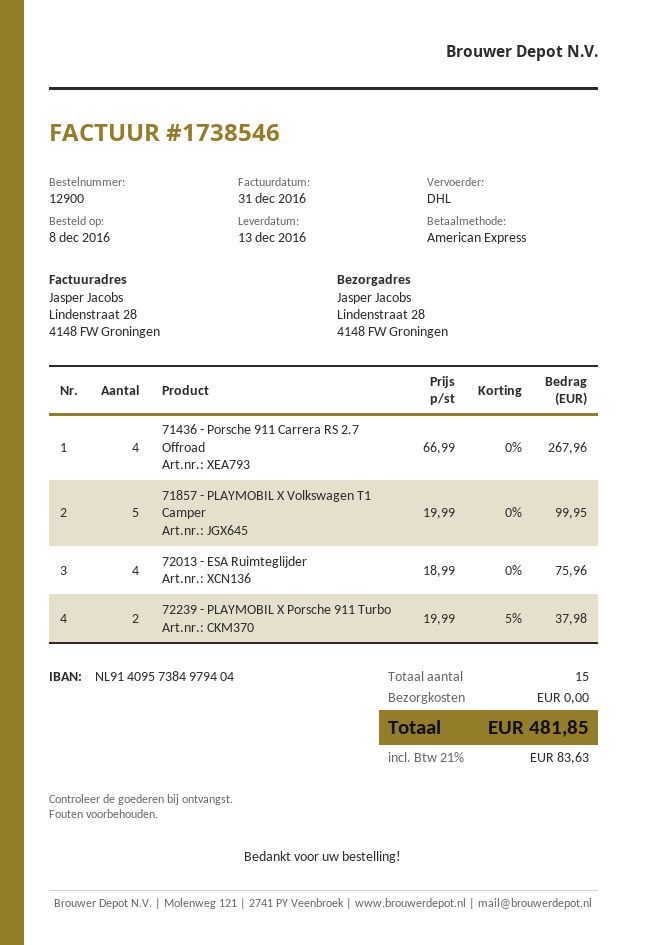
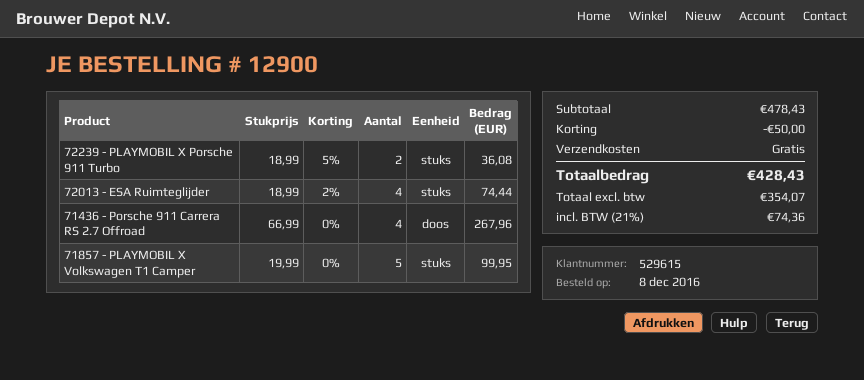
72013 - ESA Ruimteglijder: 4 x 18.99 = 75.96 -> 4 x 18.99 - 2% = 74.44
72239 - PLAYMOBIL X Porsche 911 Turbo: 2 x 19.99 - 5% = 37.98 -> 2 x 18.99 - 5% = 36.08
discount: none -> 50.00
tax: 21% = 83.63 -> 21% = 74.36
total: 481.85 -> 428.43

